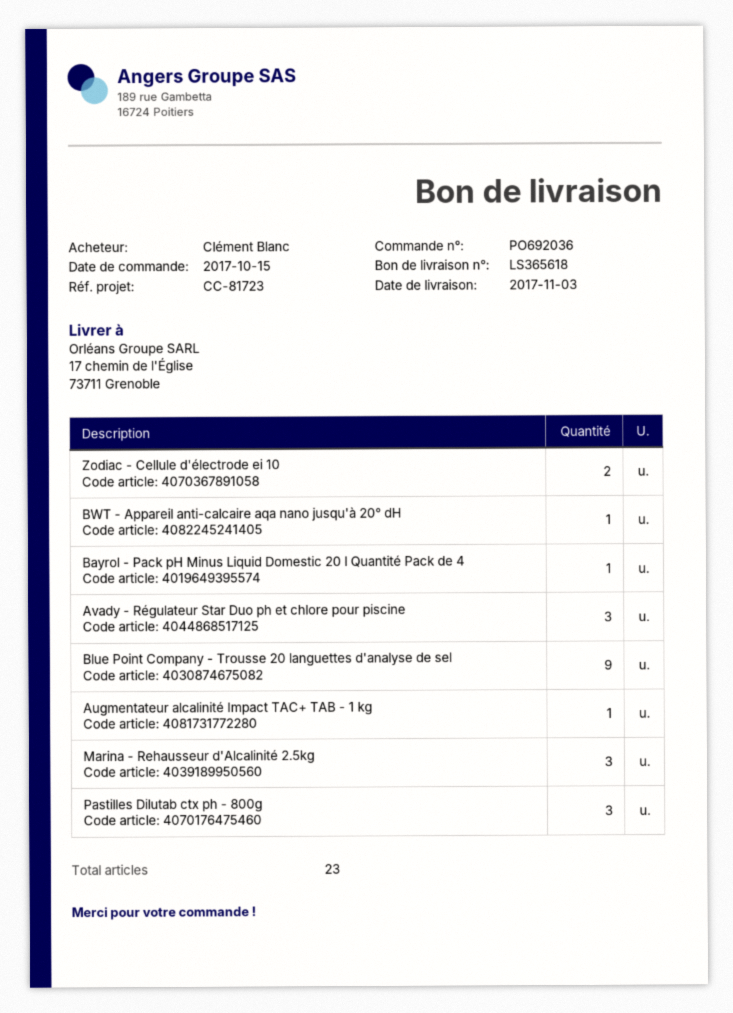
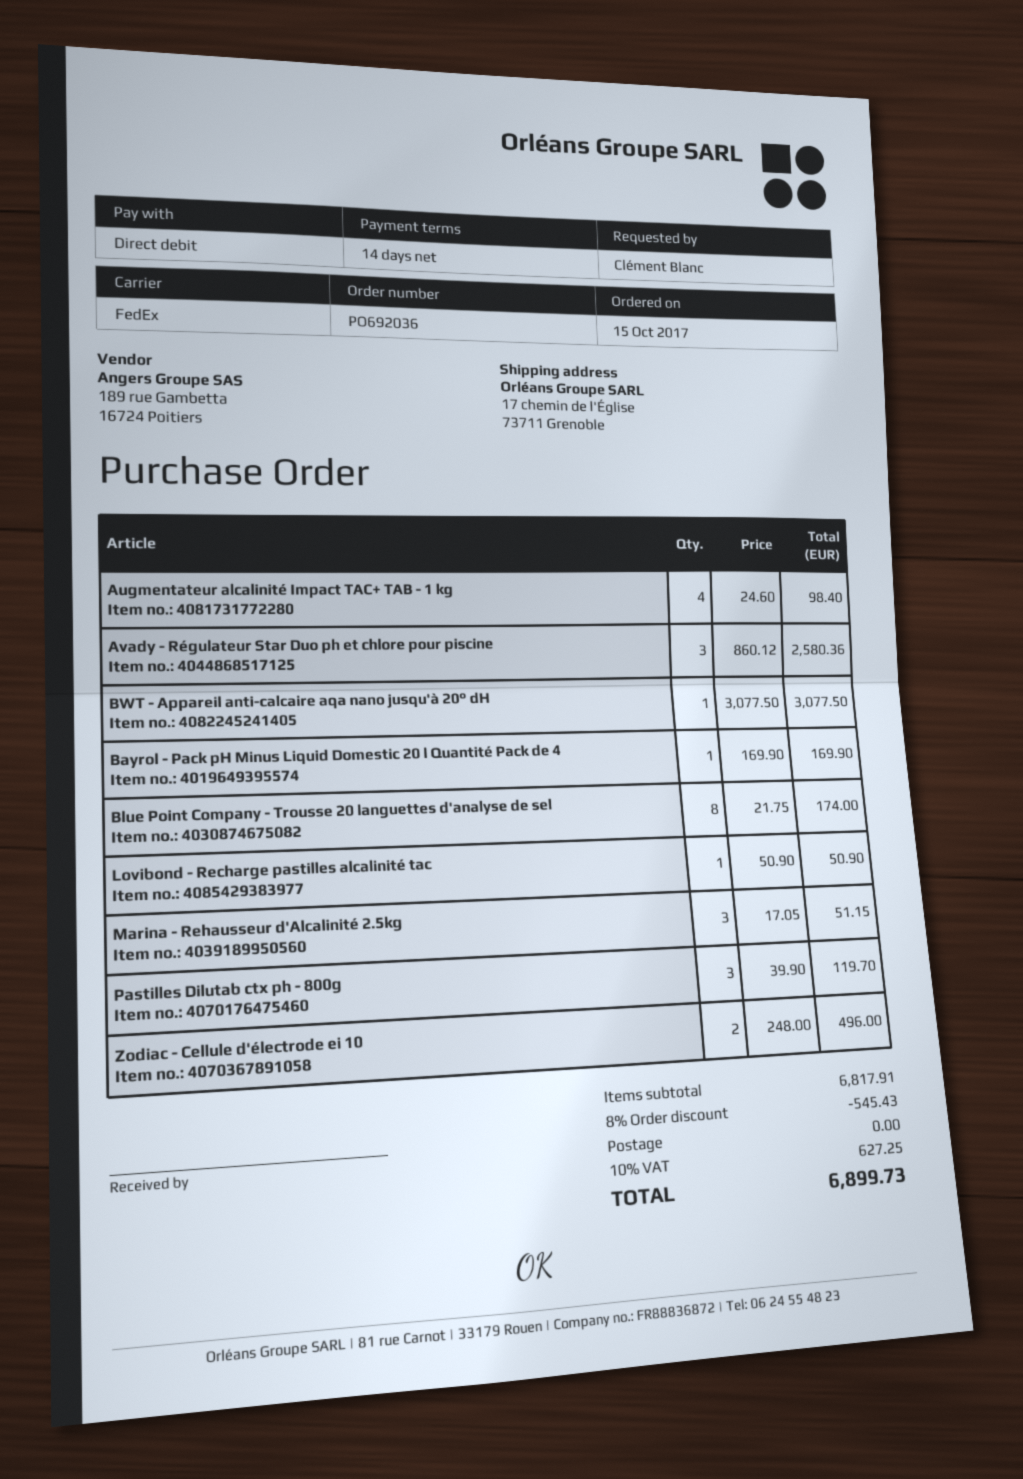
Blue Point Company - Trousse 20 languettes d'analyse de sel: 9 -> 8
Augmentateur alcalinité Impact TAC+ TAB - 1 kg: 1 -> 4
Lovibond - Recharge pastilles alcalinité tac: none -> 1

